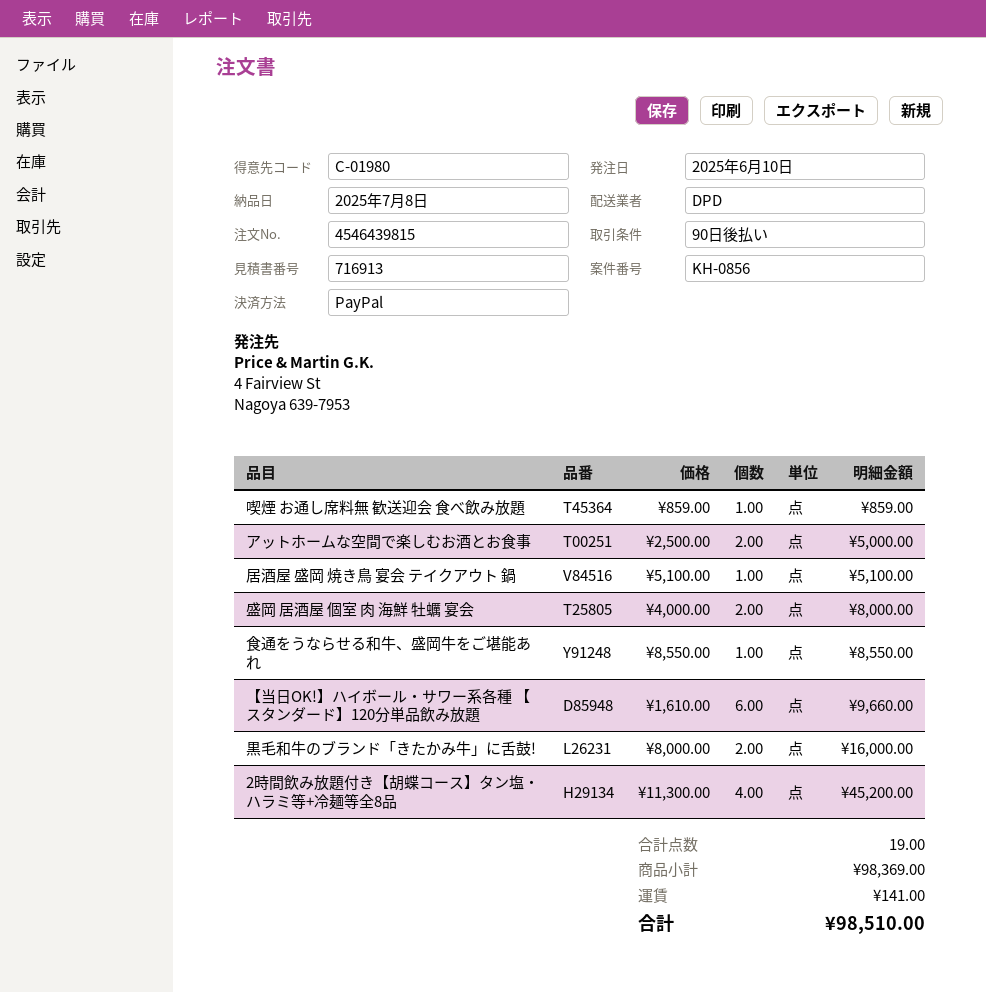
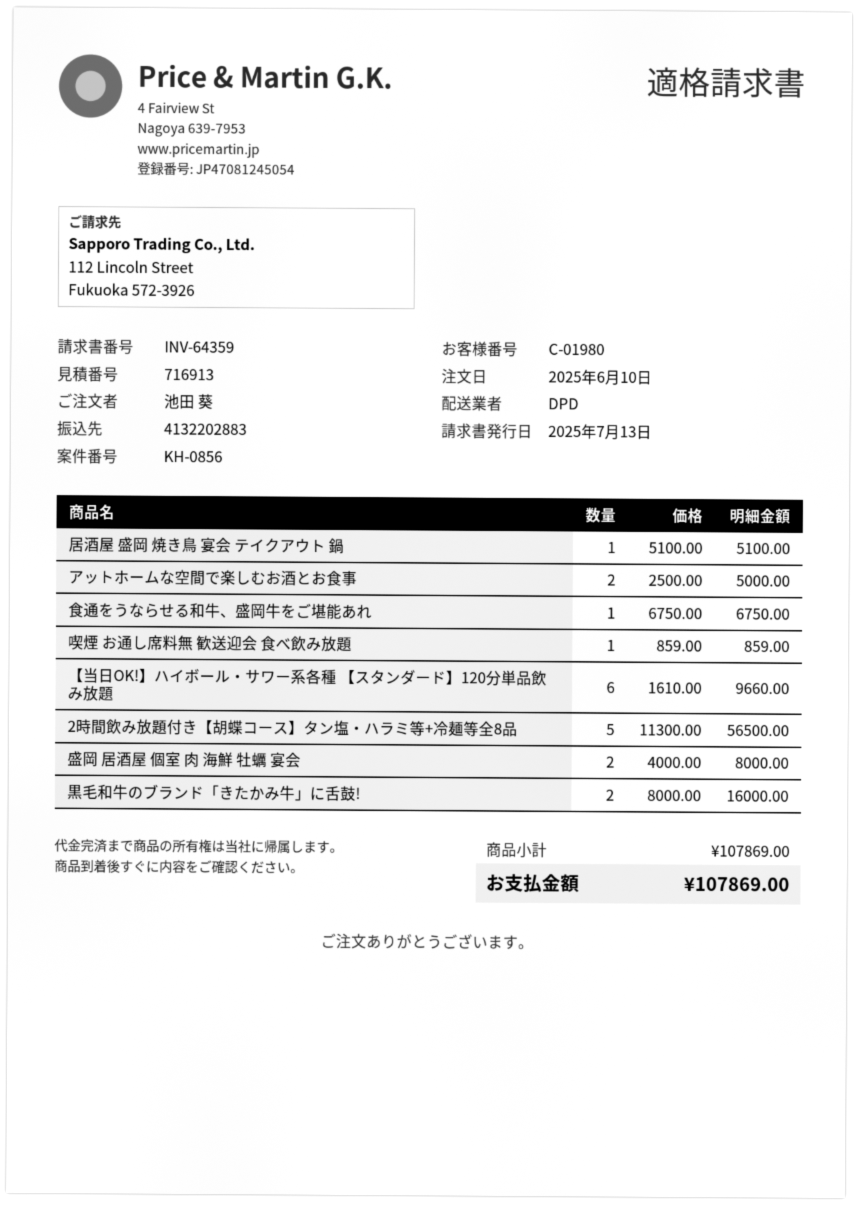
食通をうならせる和牛、盛岡牛をご堪能あれ: 1 x 8550.00 = 8550.00 -> 1 x 6750.00 = 6750.00
2時間飲み放題付き【胡蝶コース】タン塩・ハラミ等+冷麺等全8品: 4 x 11300.00 = 45200.00 -> 5 x 11300.00 = 56500.00
subtotal: 98369.00 -> 107869.00
shipping: 141.00 -> none
total: 98510.00 -> 107869.00

